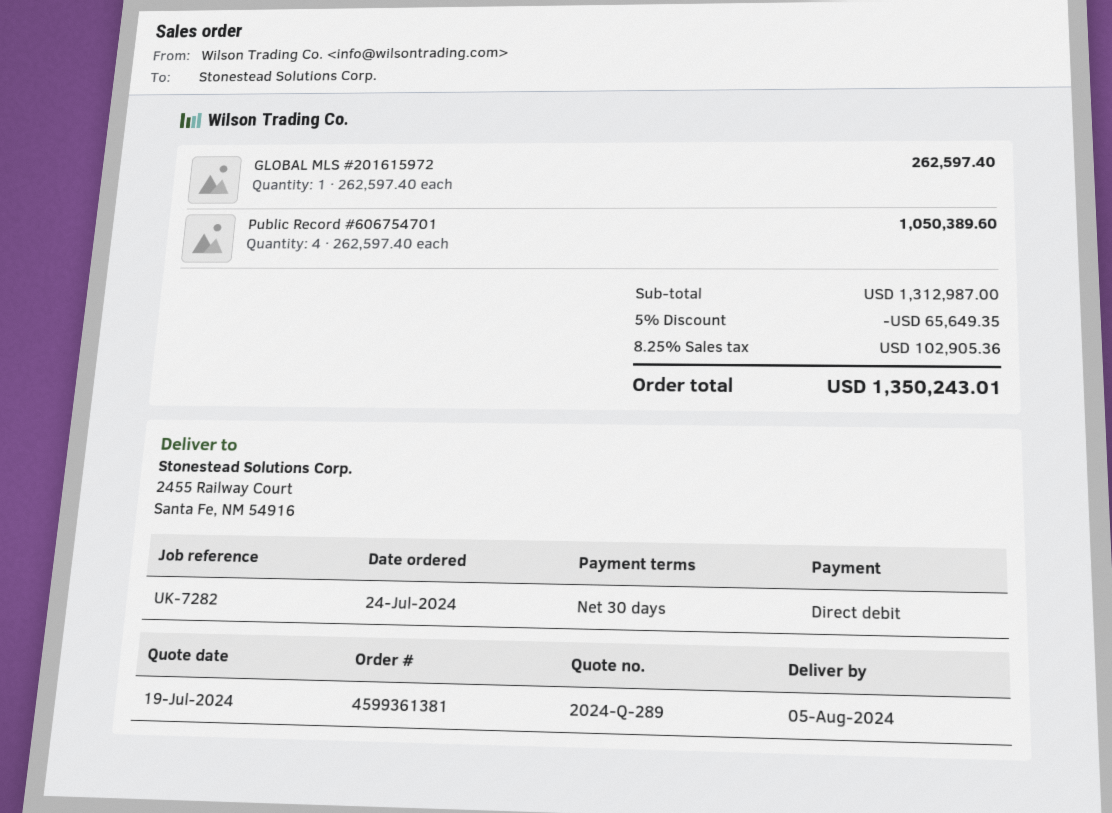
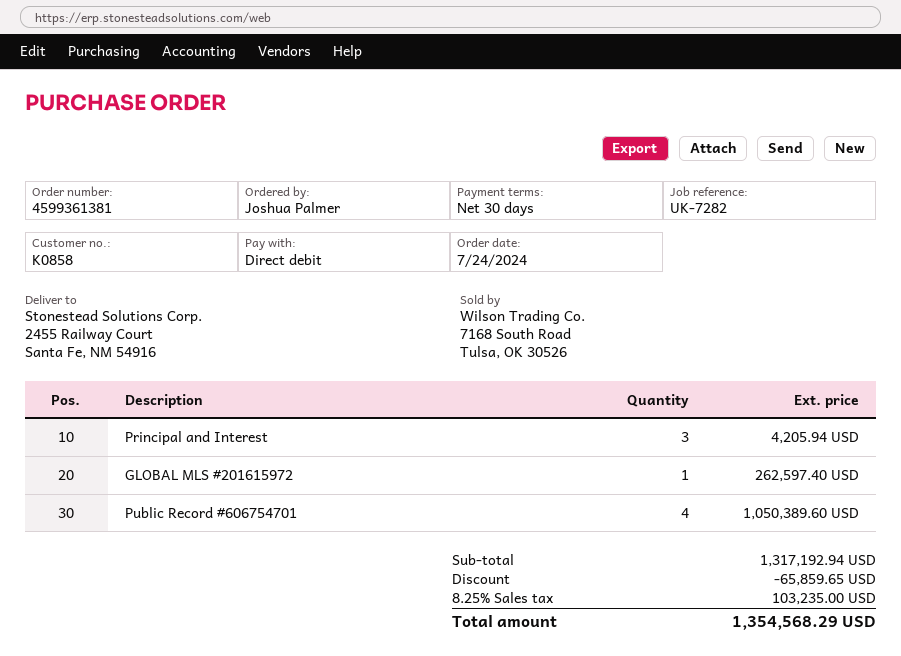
Principal and Interest: none -> 3 for 4205.94
subtotal: 1312987.00 -> 1317192.94
discount: 65649.35 -> 65859.65
tax: 8.25% = 102905.36 -> 8.25% = 103235.00
total: 1350243.01 -> 1354568.29

